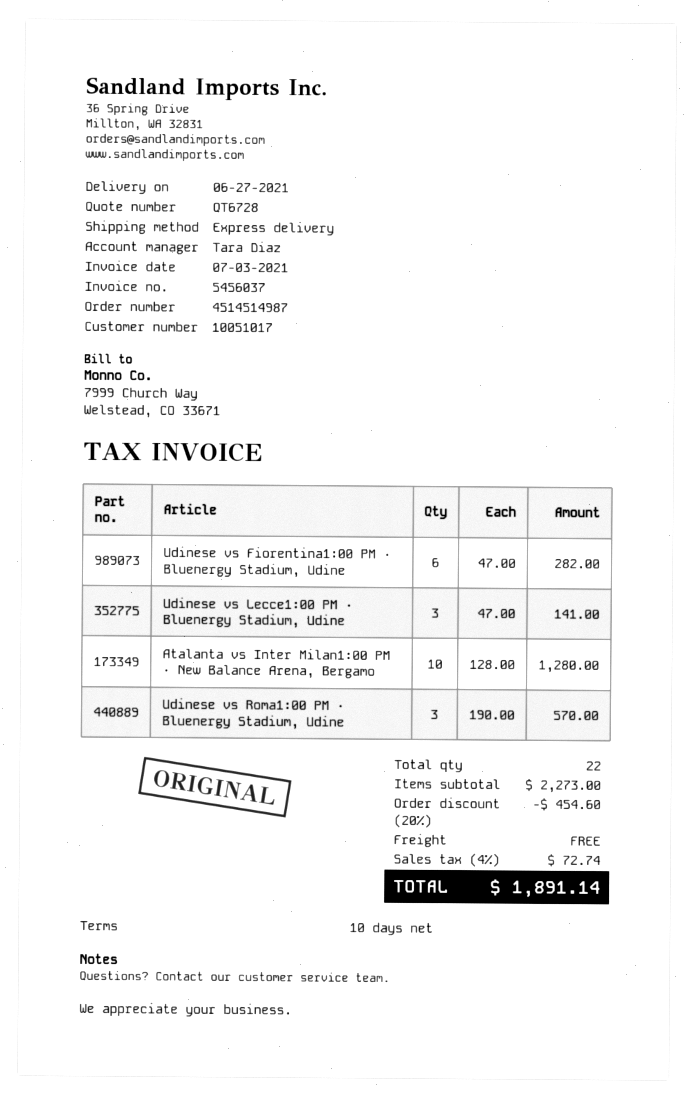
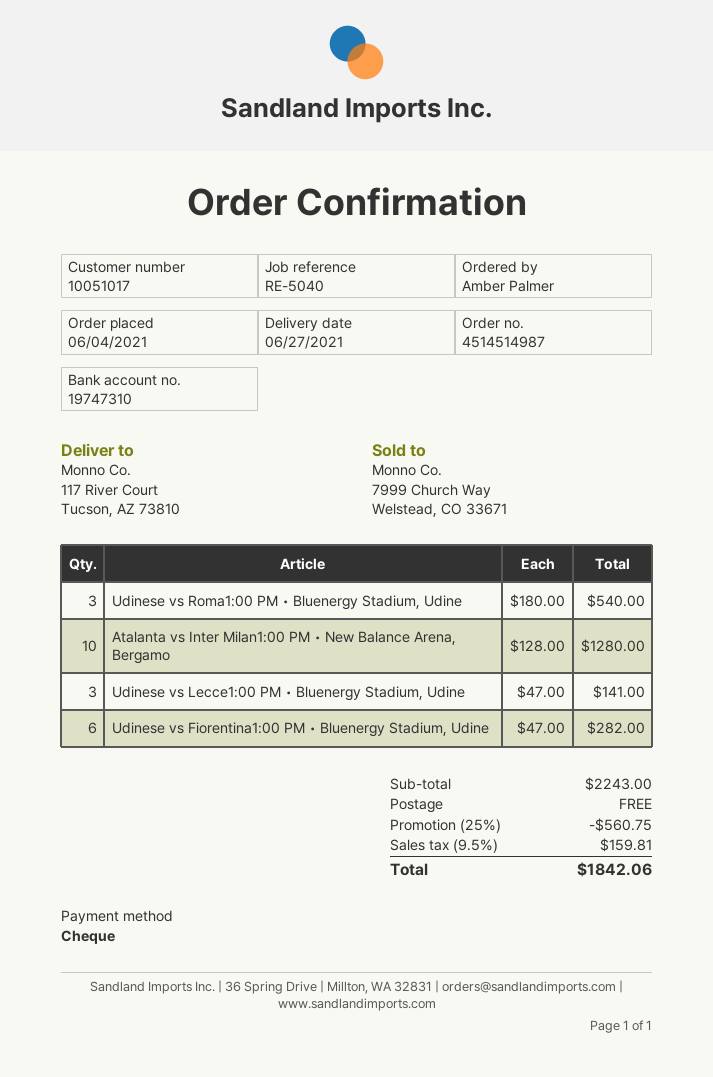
Udinese vs Roma1:00 PM • Bluenergy Stadium, Udine: 3 x 190.00 = 570.00 -> 3 x 180.00 = 540.00
subtotal: 2273.00 -> 2243.00
discount: 20% = 454.60 -> 25% = 560.75
tax: 4% = 72.74 -> 9.5% = 159.81
total: 1891.14 -> 1842.06

